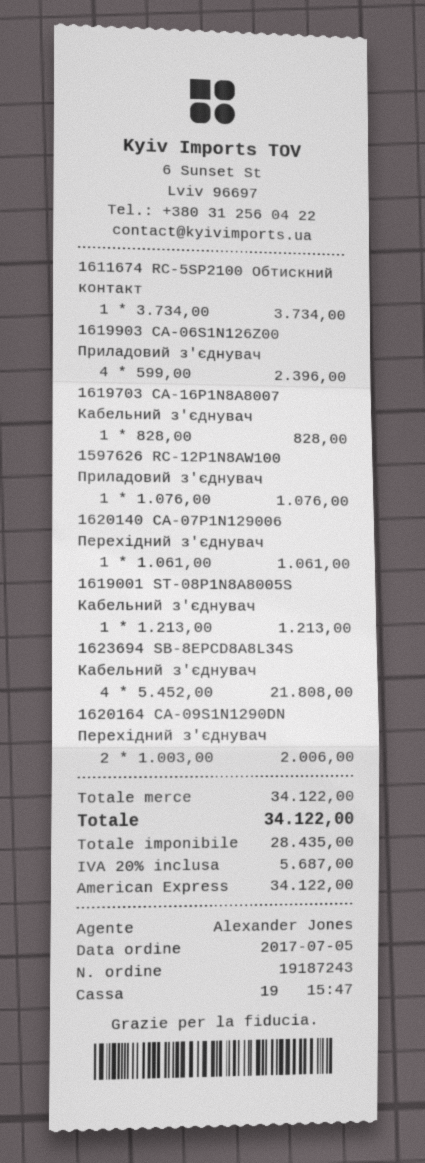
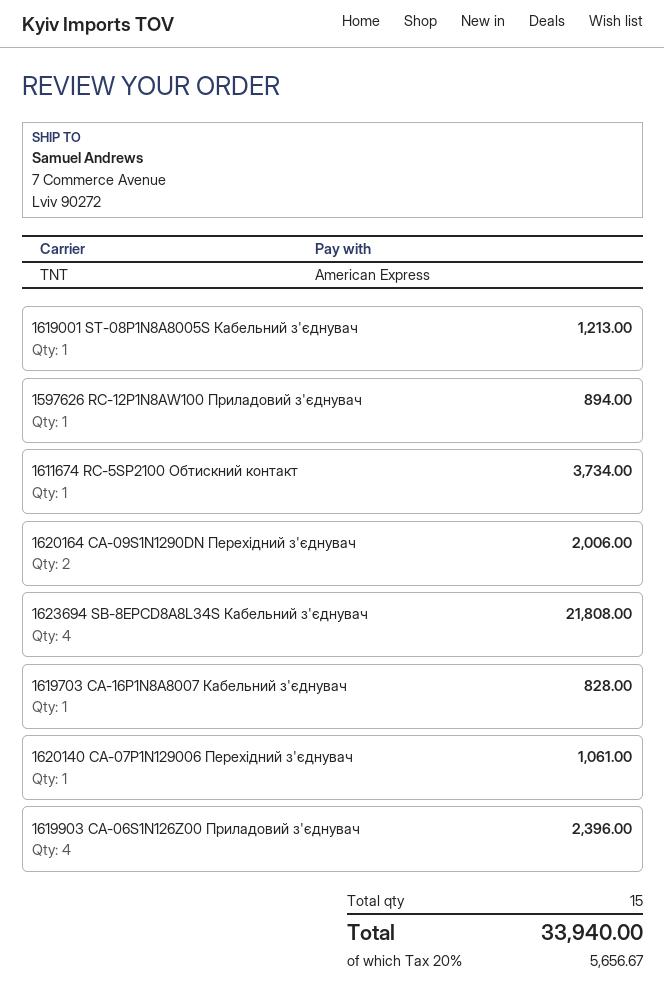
1597626 RC-12P1N8AW100 Приладовий з'єднувач: 1 for 1076.00 -> 1 for 894.00
tax: 20% = 5687.00 -> 20% = 5656.67
total: 34122.00 -> 33940.00

